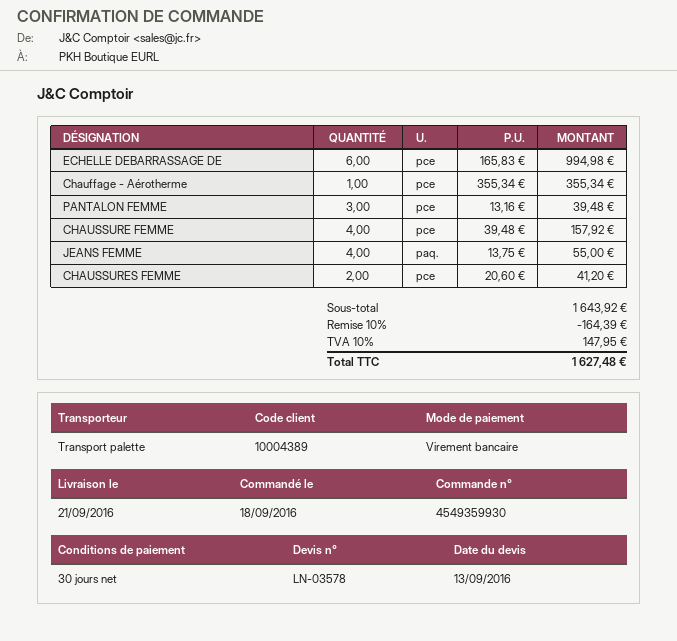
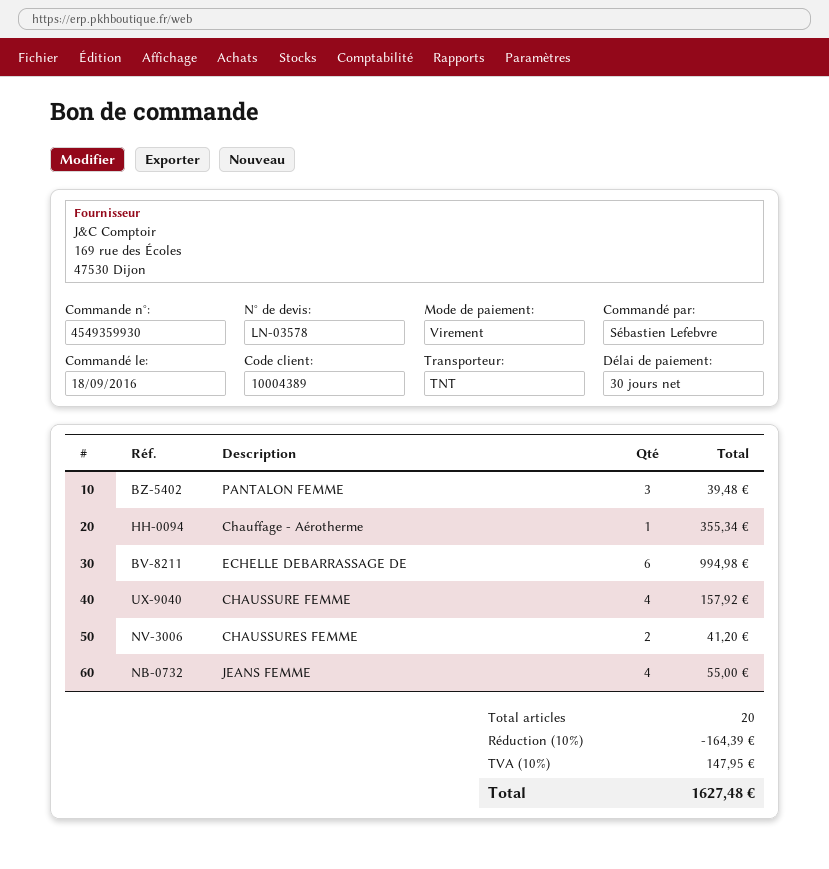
shipping method: pallet freight -> TNT

